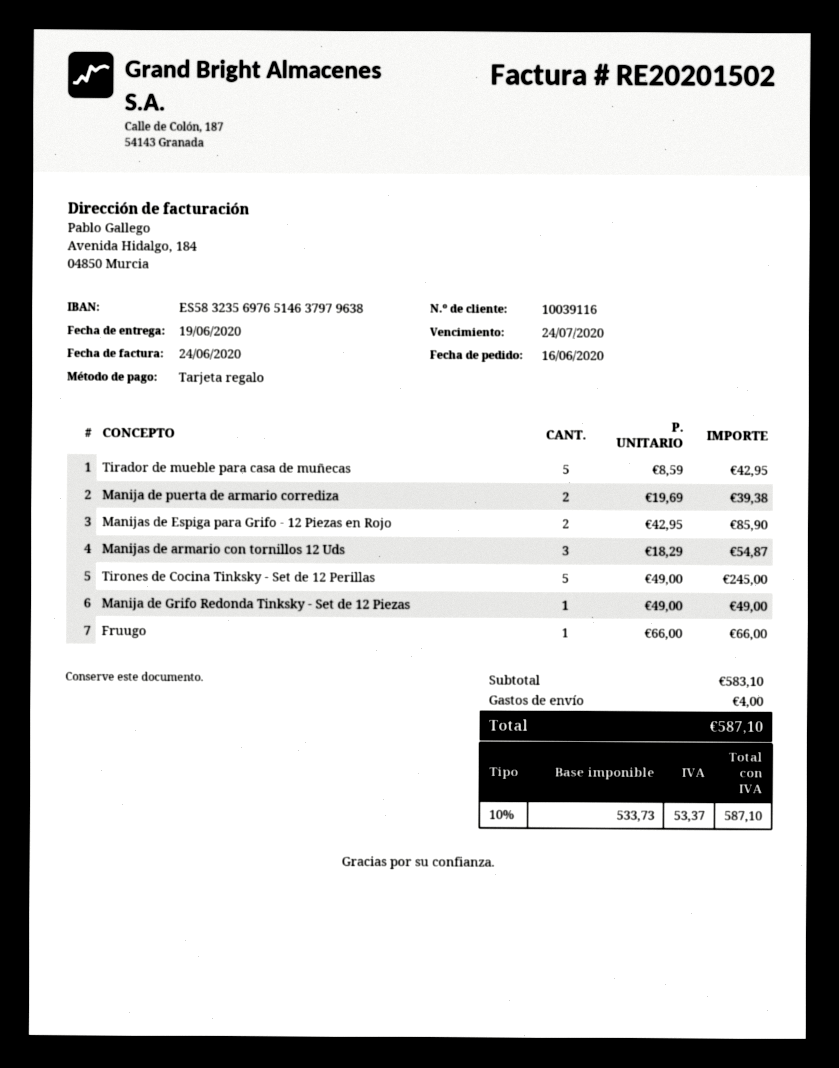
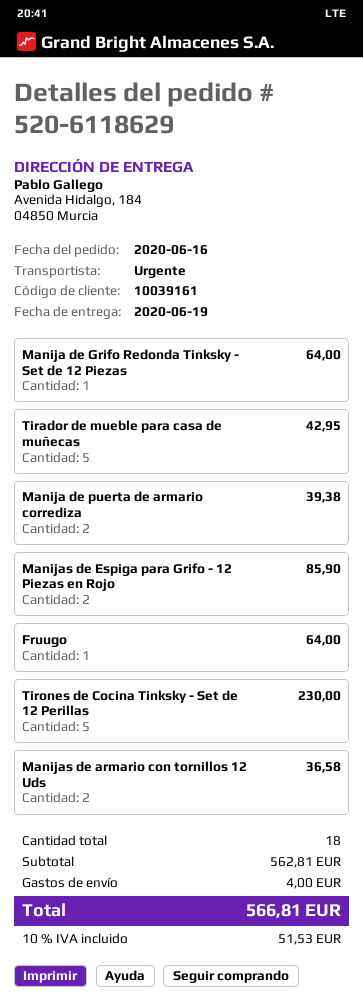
customer number: 10039116 -> 10039161
Manijas de armario con tornillos 12 Uds: 3 for 54.87 -> 2 for 36.58
Tirones de Cocina Tinksky - Set de 12 Perillas: 5 for 245.00 -> 5 for 230.00
Manija de Grifo Redonda Tinksky - Set de 12 Piezas: 1 for 49.00 -> 1 for 64.00
Fruugo: 1 for 66.00 -> 1 for 64.00
subtotal: 583.10 -> 562.81
tax: 10% = 53.37 -> 10% = 51.53
total: 587.10 -> 566.81

